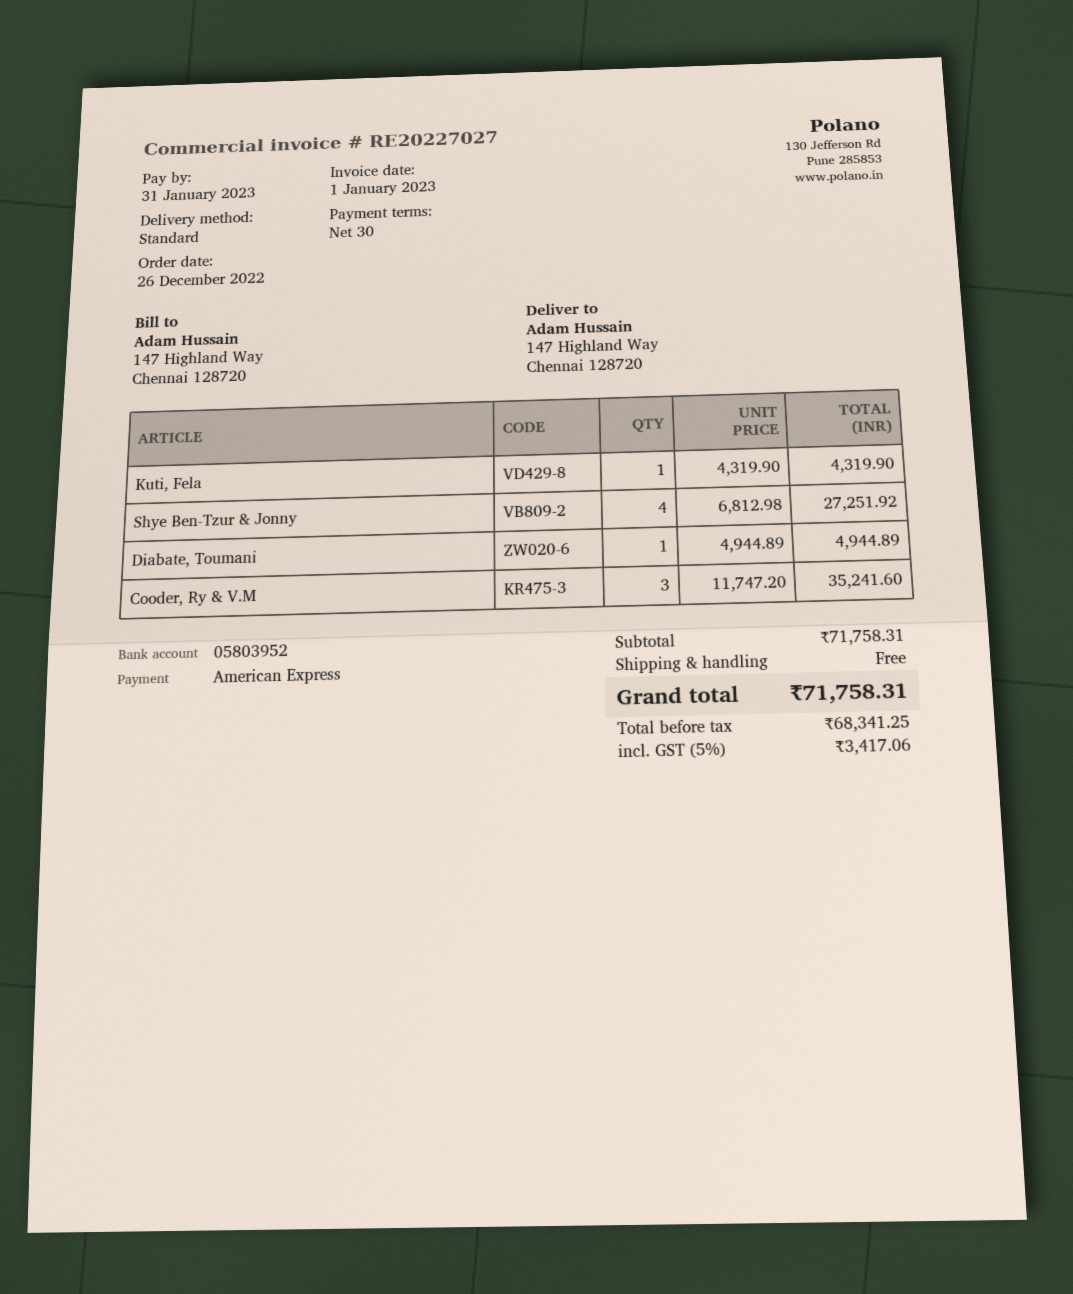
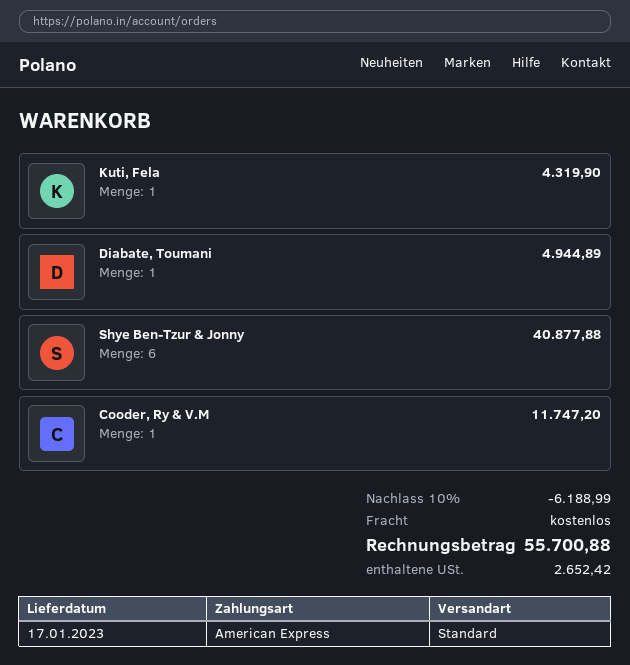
Shye Ben-Tzur & Jonny: 4 for 27251.92 -> 6 for 40877.88
Cooder, Ry & V.M: 3 for 35241.60 -> 1 for 11747.20
discount: none -> 10% = 6188.99
tax: 3417.06 -> 2652.42
total: 71758.31 -> 55700.88

